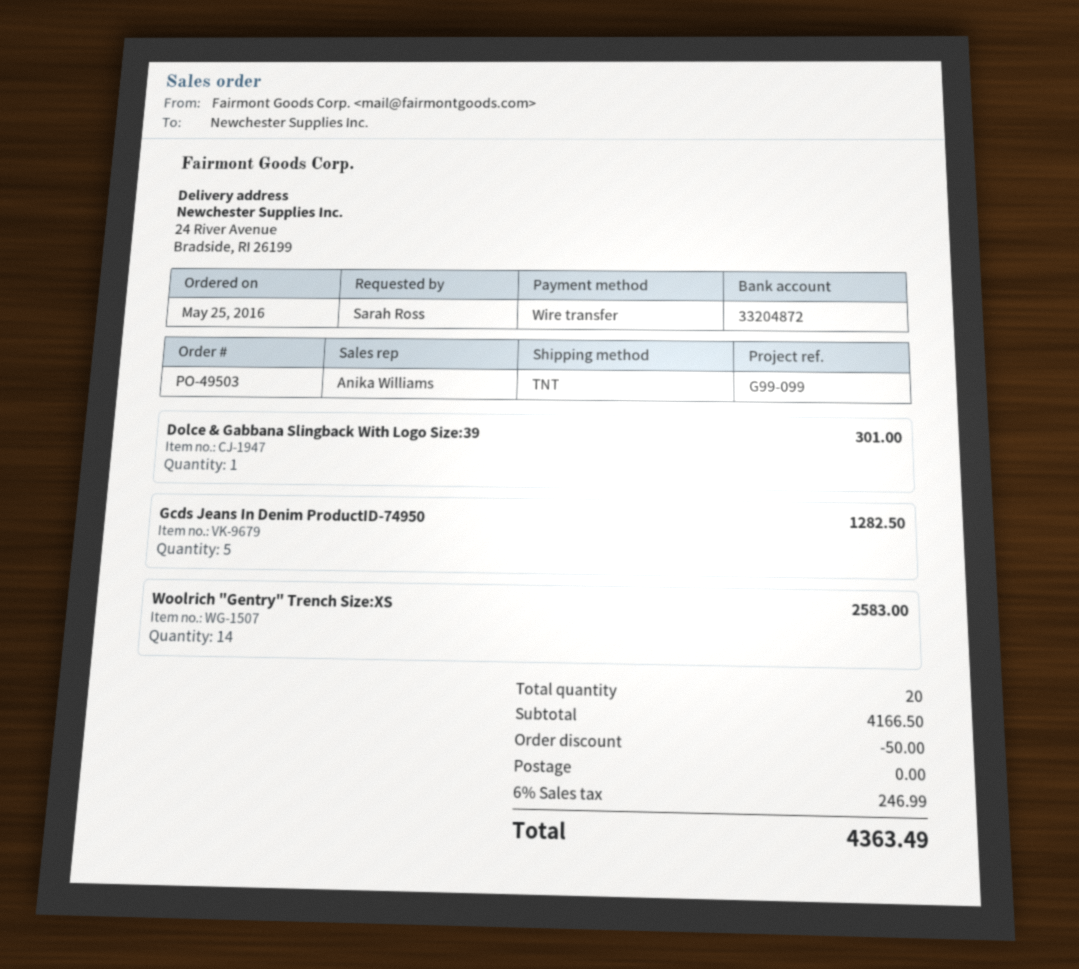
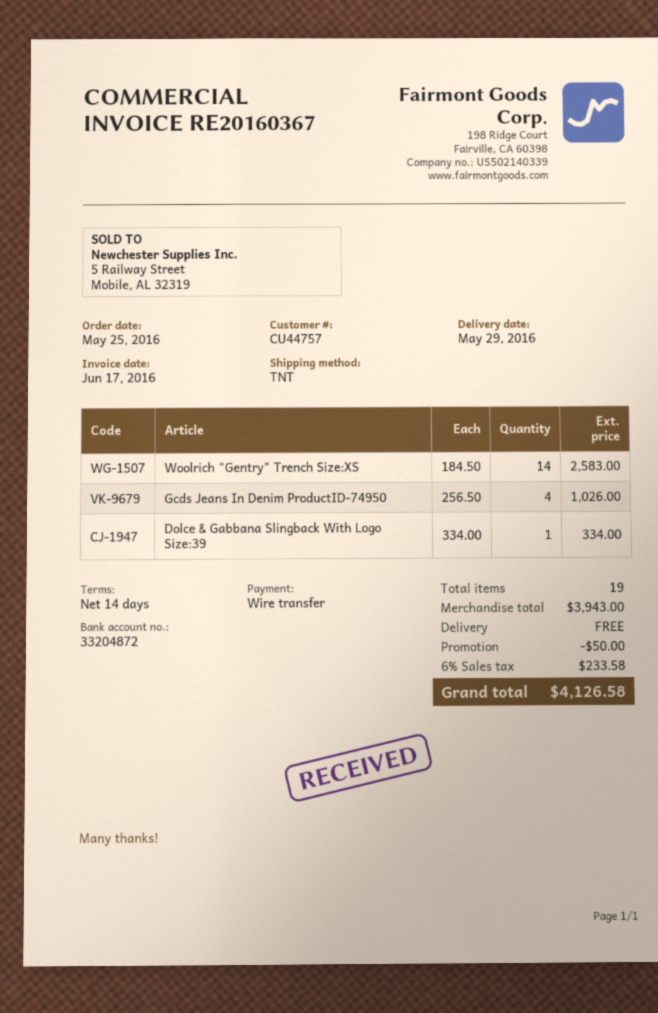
Dolce & Gabbana Slingback With Logo Size:39: 1 for 301.00 -> 1 for 334.00
Gcds Jeans In Denim ProductID-74950: 5 for 1282.50 -> 4 for 1026.00
total quantity: 20 -> 19
subtotal: 4166.50 -> 3943.00
tax: 6% = 246.99 -> 6% = 233.58
total: 4363.49 -> 4126.58

